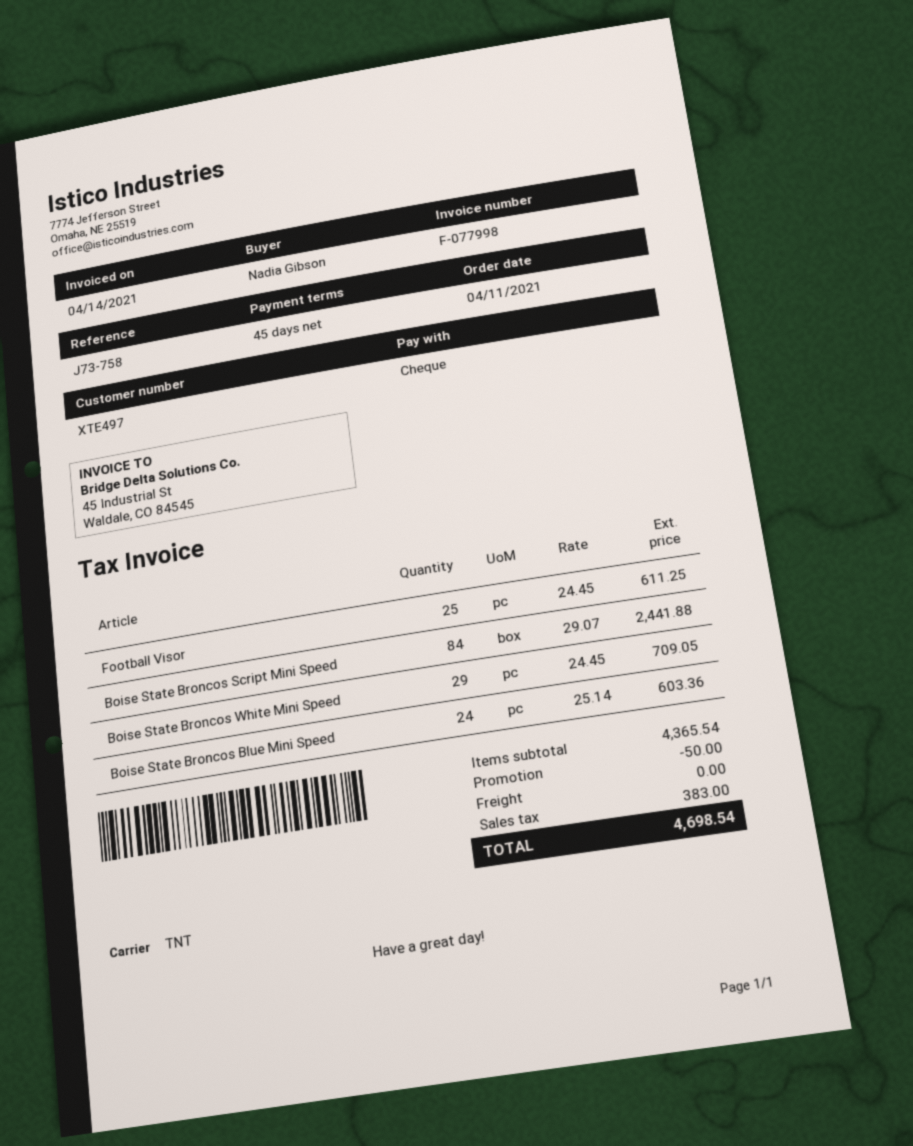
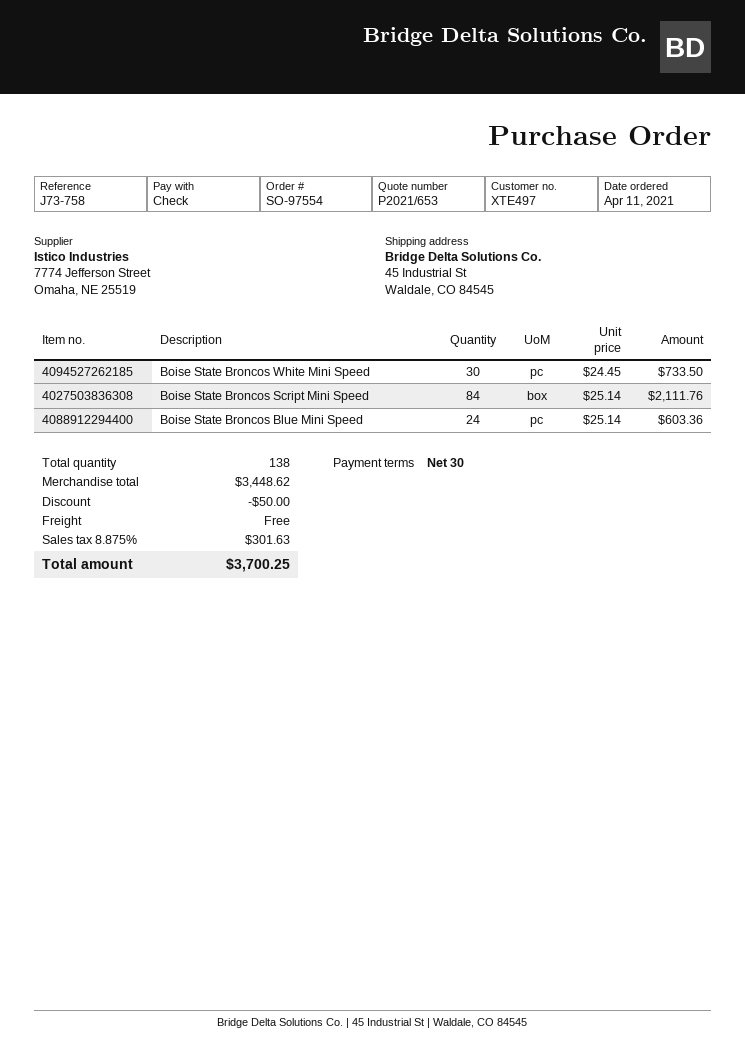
payment terms: 45 days -> 30 days
Football Visor: 25 x 24.45 = 611.25 -> none
Boise State Broncos Script Mini Speed: 84 x 29.07 = 2441.88 -> 84 x 25.14 = 2111.76
Boise State Broncos White Mini Speed: 29 x 24.45 = 709.05 -> 30 x 24.45 = 733.50
subtotal: 4365.54 -> 3448.62
tax: 383.00 -> 301.63
total: 4698.54 -> 3700.25

